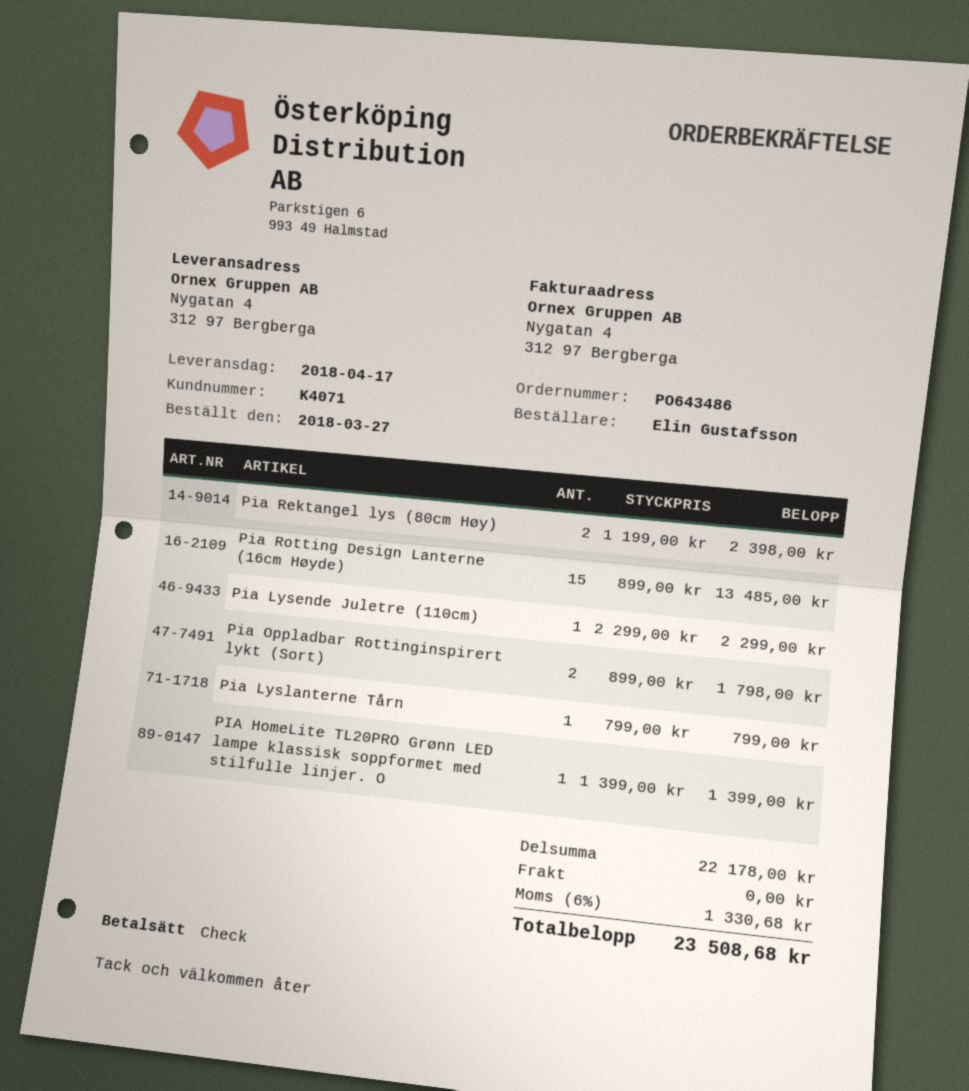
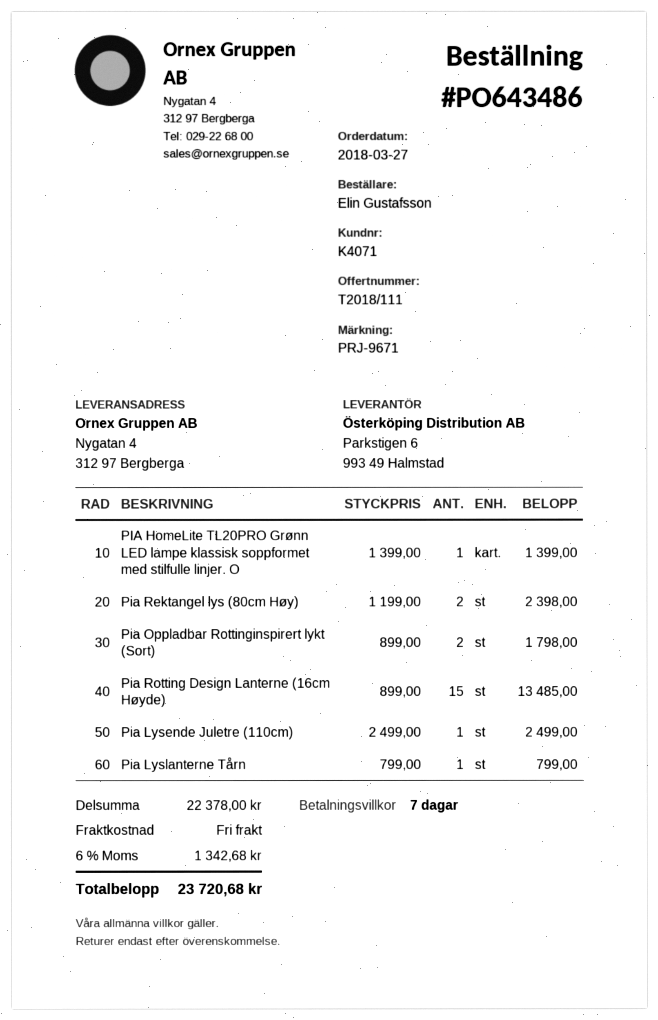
Pia Lysende Juletre (110cm): 1 x 2299.00 = 2299.00 -> 1 x 2499.00 = 2499.00
subtotal: 22178.00 -> 22378.00
tax: 6% = 1330.68 -> 6% = 1342.68
total: 23508.68 -> 23720.68

